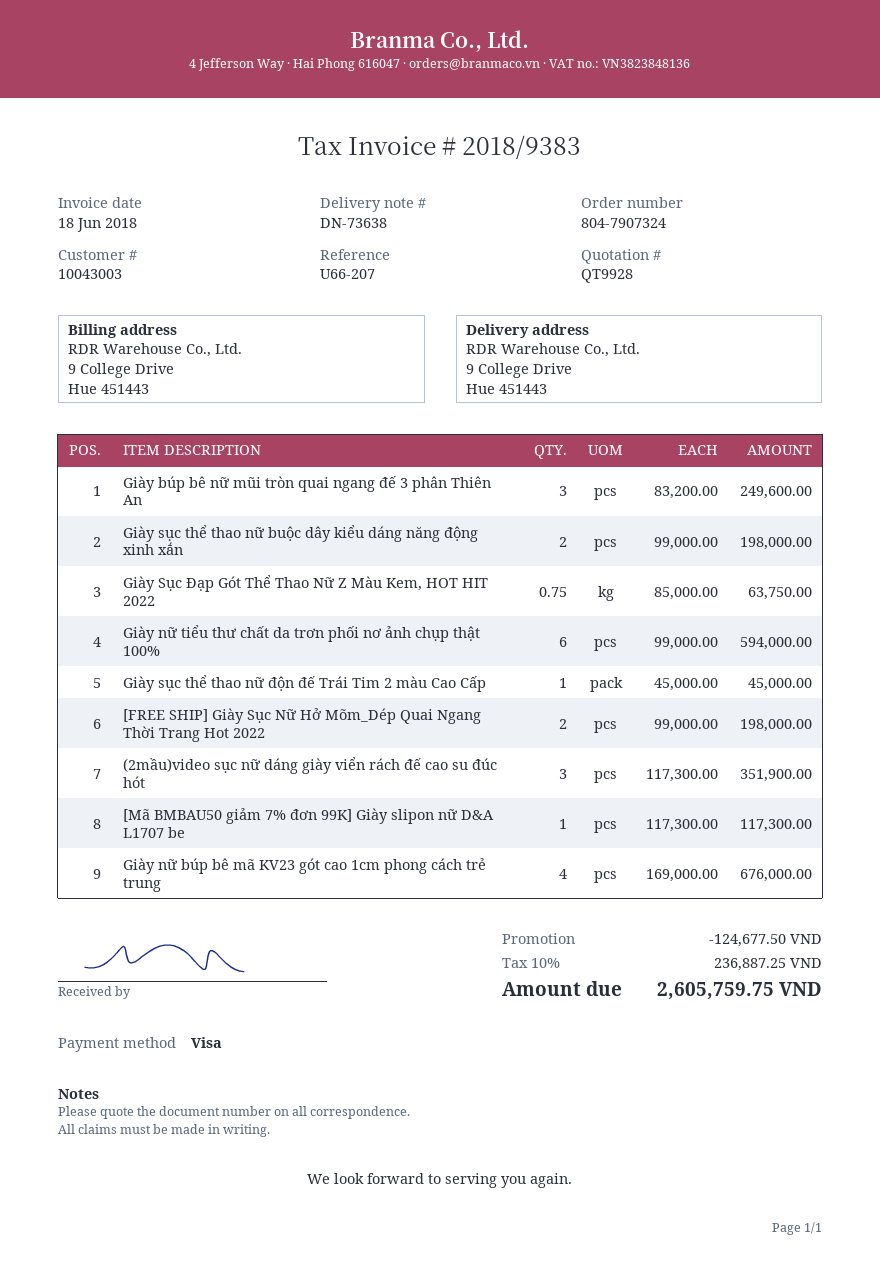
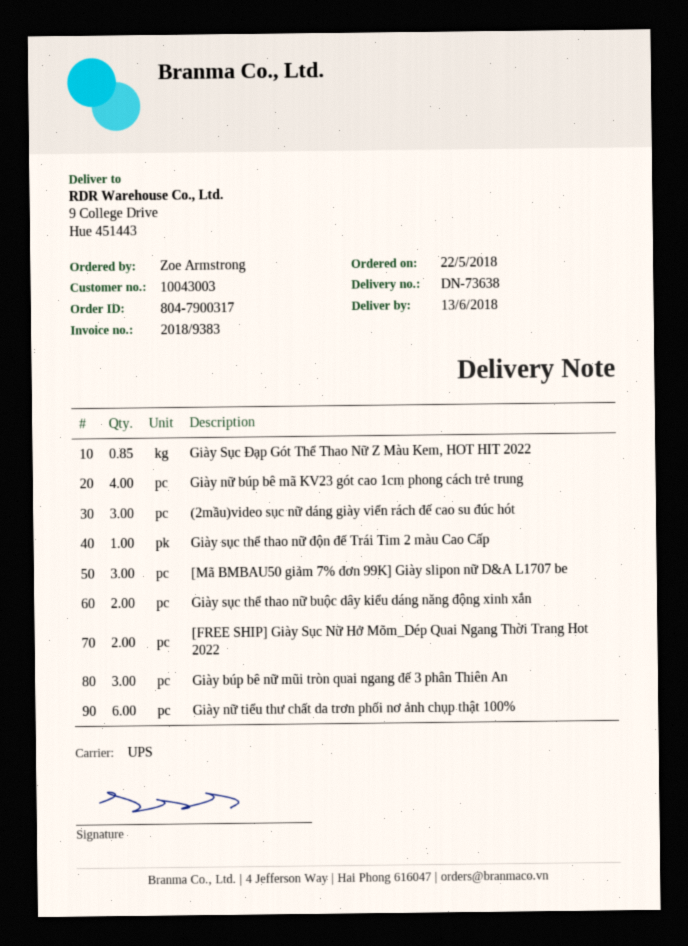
order number: 804-7907324 -> 804-7900317
Giày Sục Đạp Gót Thể Thao Nữ Z Màu Kem, HOT HIT 2022: 0.75 -> 0.85
[Mã BMBAU50 giảm 7% đơn 99K] Giày slipon nữ D&A L1707 be: 1 -> 3

